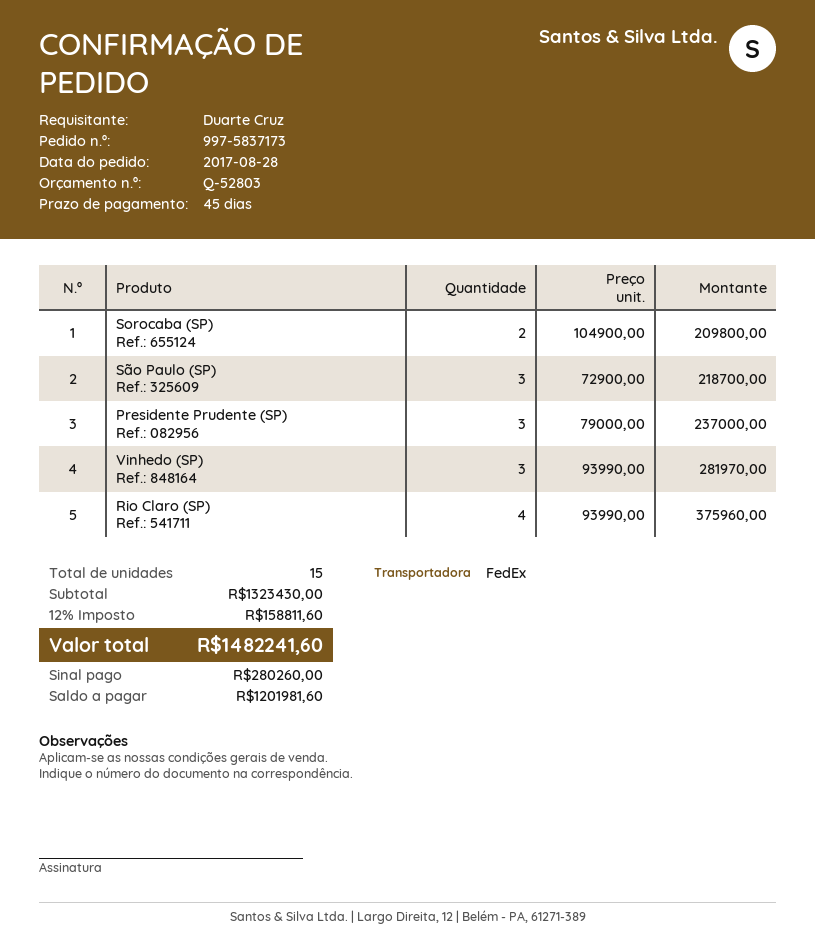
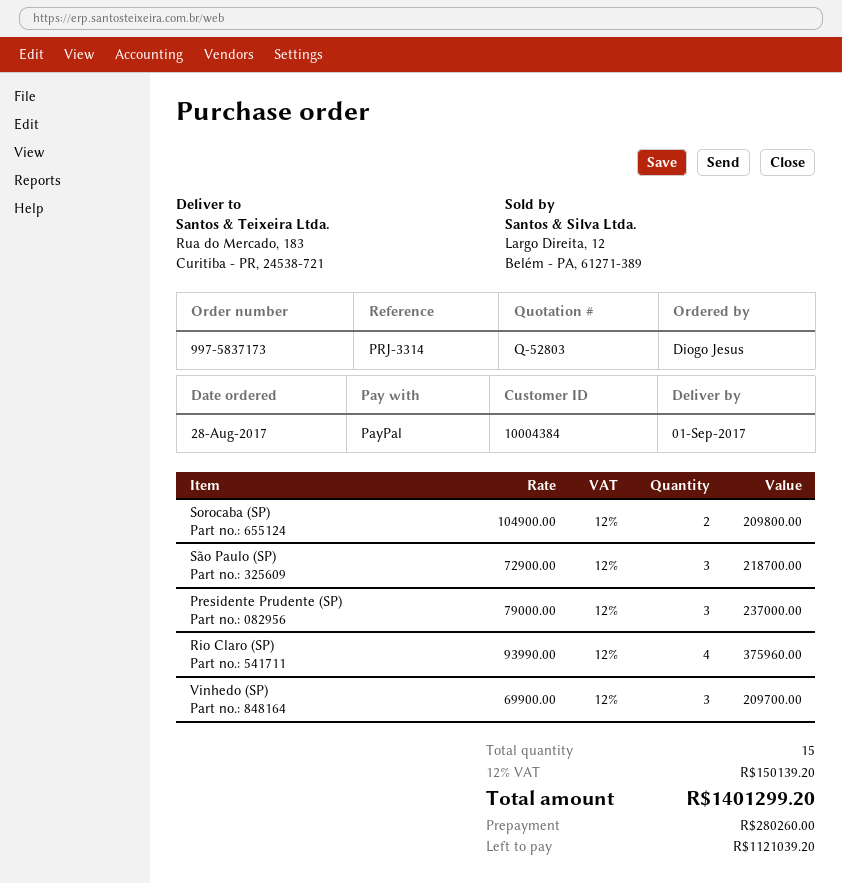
ordered by: Duarte Cruz -> Diogo Jesus
Vinhedo (SP): 3 x 93990.00 = 281970.00 -> 3 x 69900.00 = 209700.00
tax: 12% = 158811.60 -> 12% = 150139.20
total: 1482241.60 -> 1401299.20
balance: 1201981.60 -> 1121039.20

